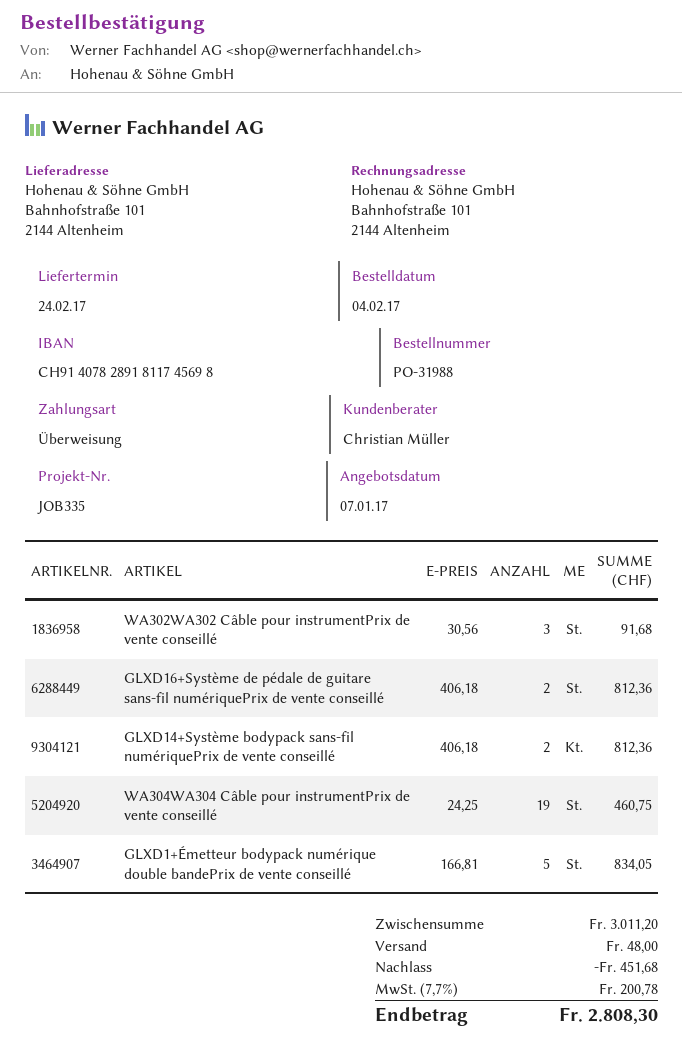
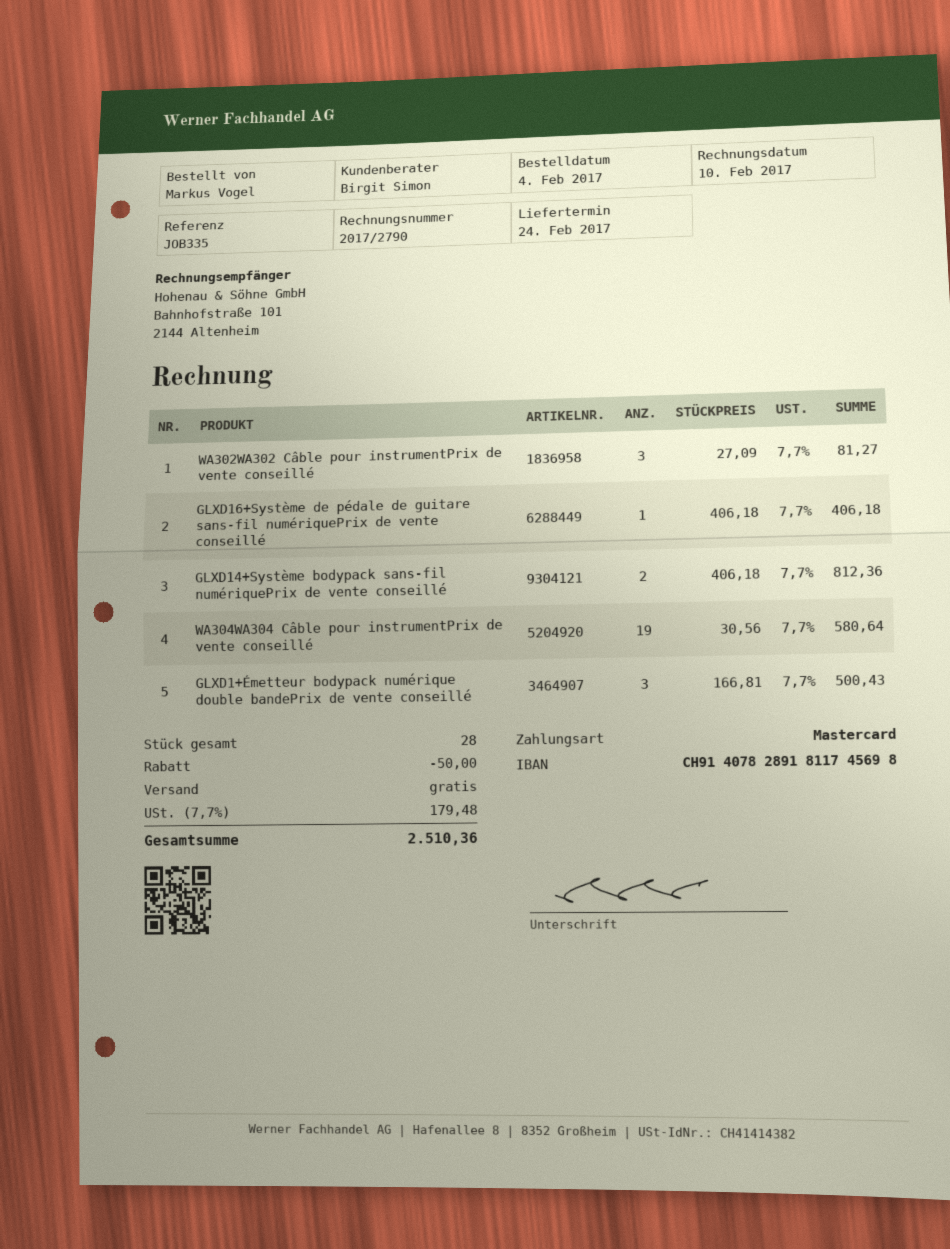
sales rep: Christian Müller -> Birgit Simon
payment method: bank transfer -> Mastercard
WA302WA302 Câble pour instrumentPrix de vente conseillé: 3 x 30.56 = 91.68 -> 3 x 27.09 = 81.27
GLXD16+Système de pédale de guitare sans-fil numériquePrix de vente conseillé: 2 x 406.18 = 812.36 -> 1 x 406.18 = 406.18
WA304WA304 Câble pour instrumentPrix de vente conseillé: 19 x 24.25 = 460.75 -> 19 x 30.56 = 580.64
GLXD1+Émetteur bodypack numérique double bandePrix de vente conseillé: 5 x 166.81 = 834.05 -> 3 x 166.81 = 500.43
discount: 451.68 -> 50.00
shipping: 48.00 -> 0.00
tax: 7.7% = 200.78 -> 7.7% = 179.48
total: 2808.30 -> 2510.36

